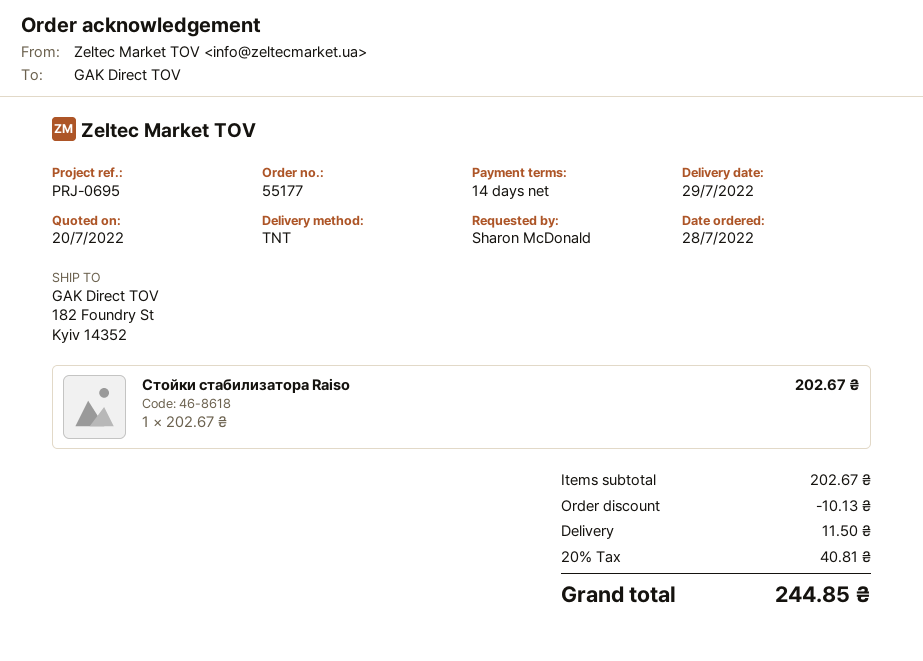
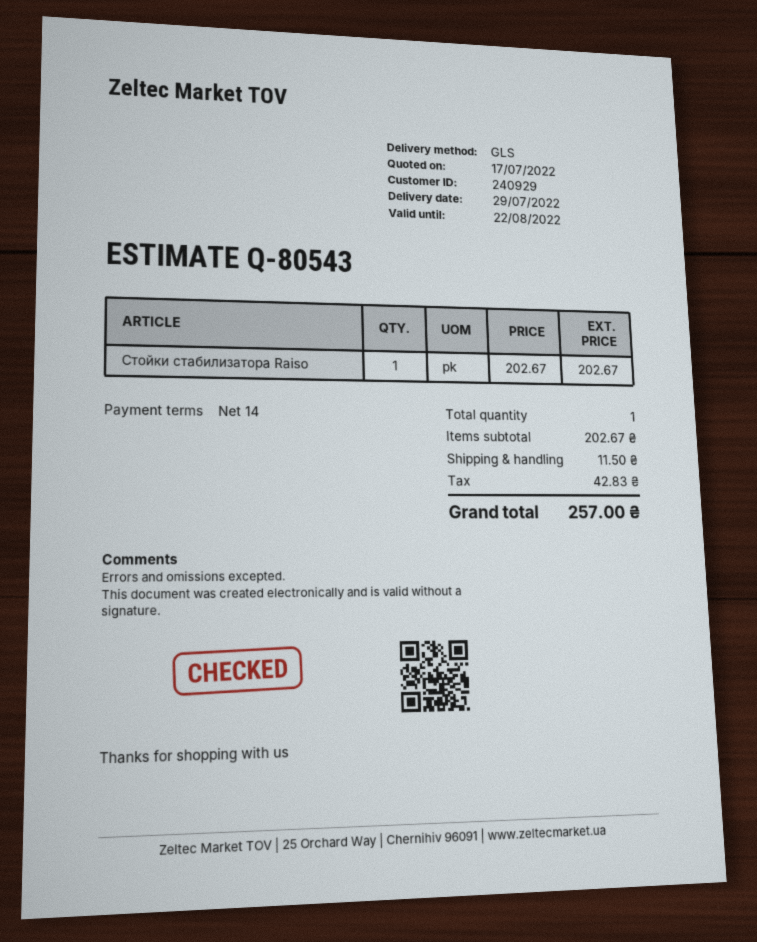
quote date: 2022-07-20 -> 2022-07-17
shipping method: TNT -> GLS
discount: 10.13 -> none
tax: 40.81 -> 42.83
total: 244.85 -> 257.00

